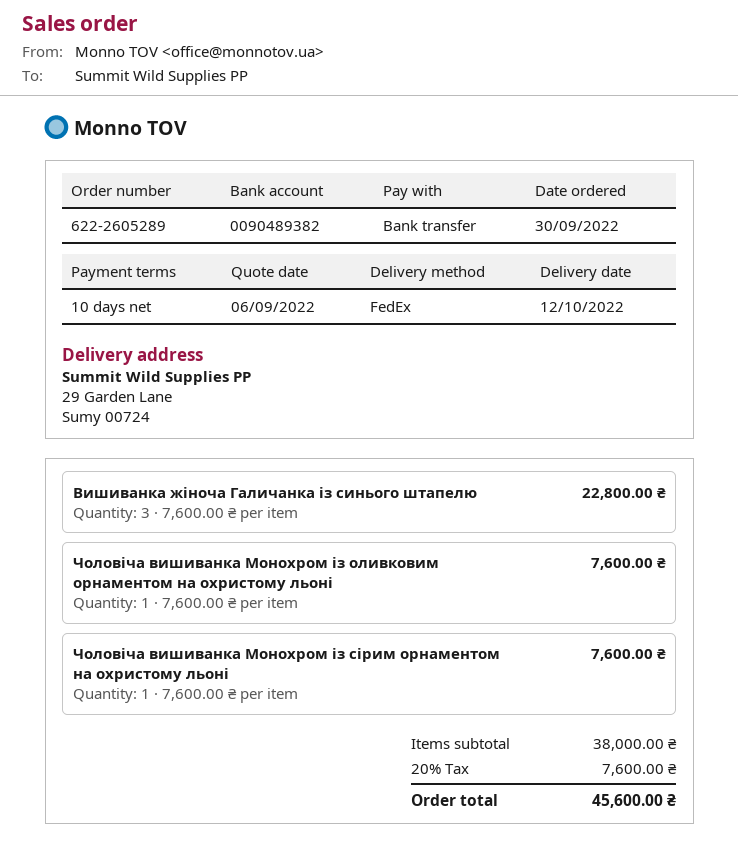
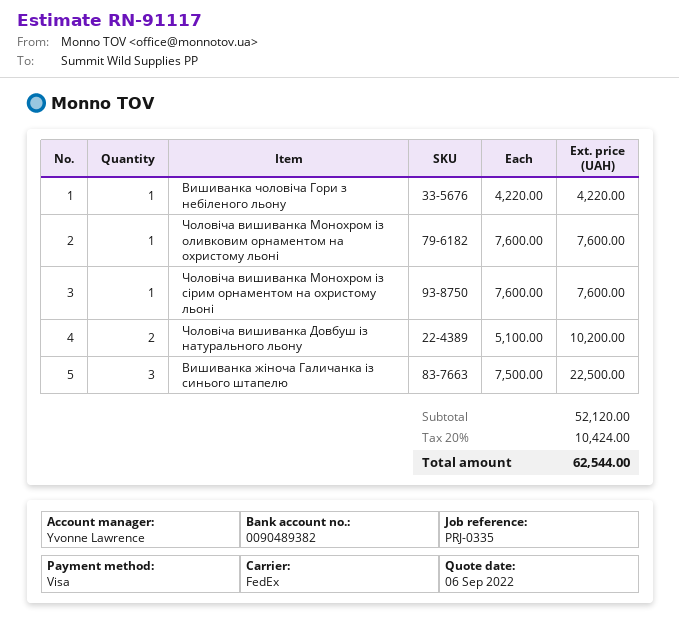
payment method: bank transfer -> Visa
Вишиванка жіноча Галичанка із синього штапелю: 3 x 7600.00 = 22800.00 -> 3 x 7500.00 = 22500.00
Вишиванка чоловіча Гори з небіленого льону: none -> 1 x 4220.00 = 4220.00
Чоловіча вишиванка Довбуш із натурального льону: none -> 2 x 5100.00 = 10200.00
subtotal: 38000.00 -> 52120.00
tax: 20% = 7600.00 -> 20% = 10424.00
total: 45600.00 -> 62544.00

